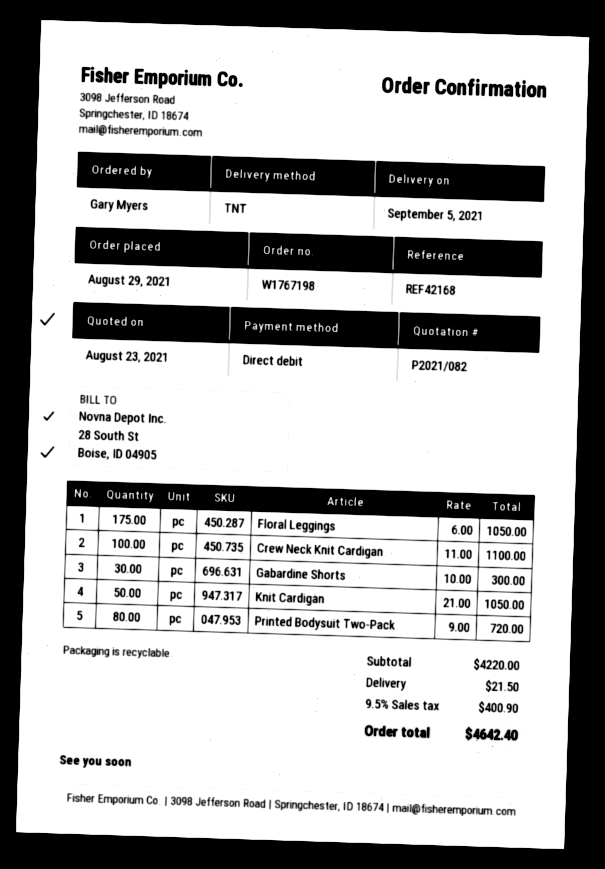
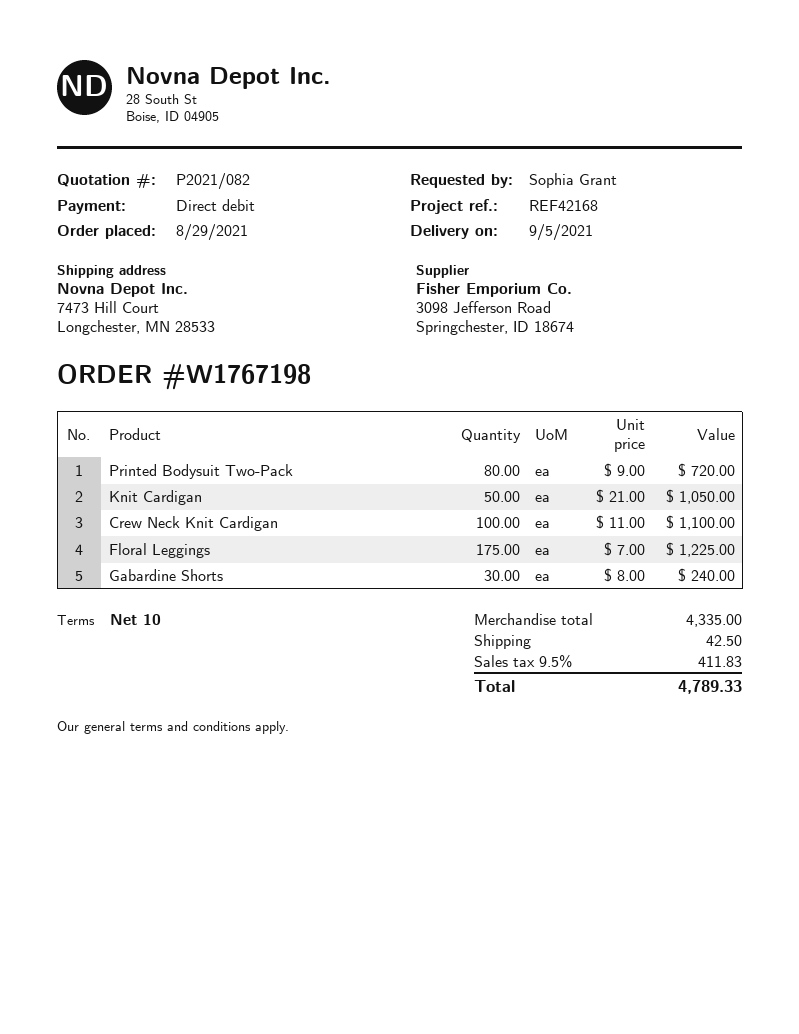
ordered by: Gary Myers -> Sophia Grant
Floral Leggings: 175 x 6.00 = 1050.00 -> 175 x 7.00 = 1225.00
Gabardine Shorts: 30 x 10.00 = 300.00 -> 30 x 8.00 = 240.00
subtotal: 4220.00 -> 4335.00
shipping: 21.50 -> 42.50
tax: 9.5% = 400.90 -> 9.5% = 411.83
total: 4642.40 -> 4789.33

